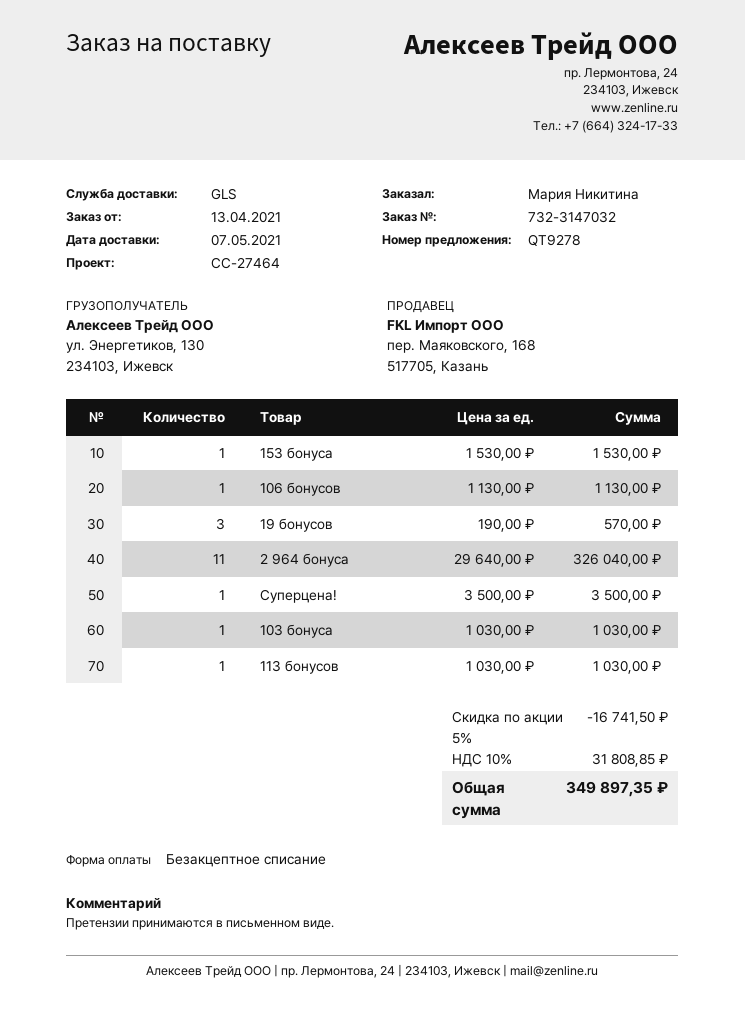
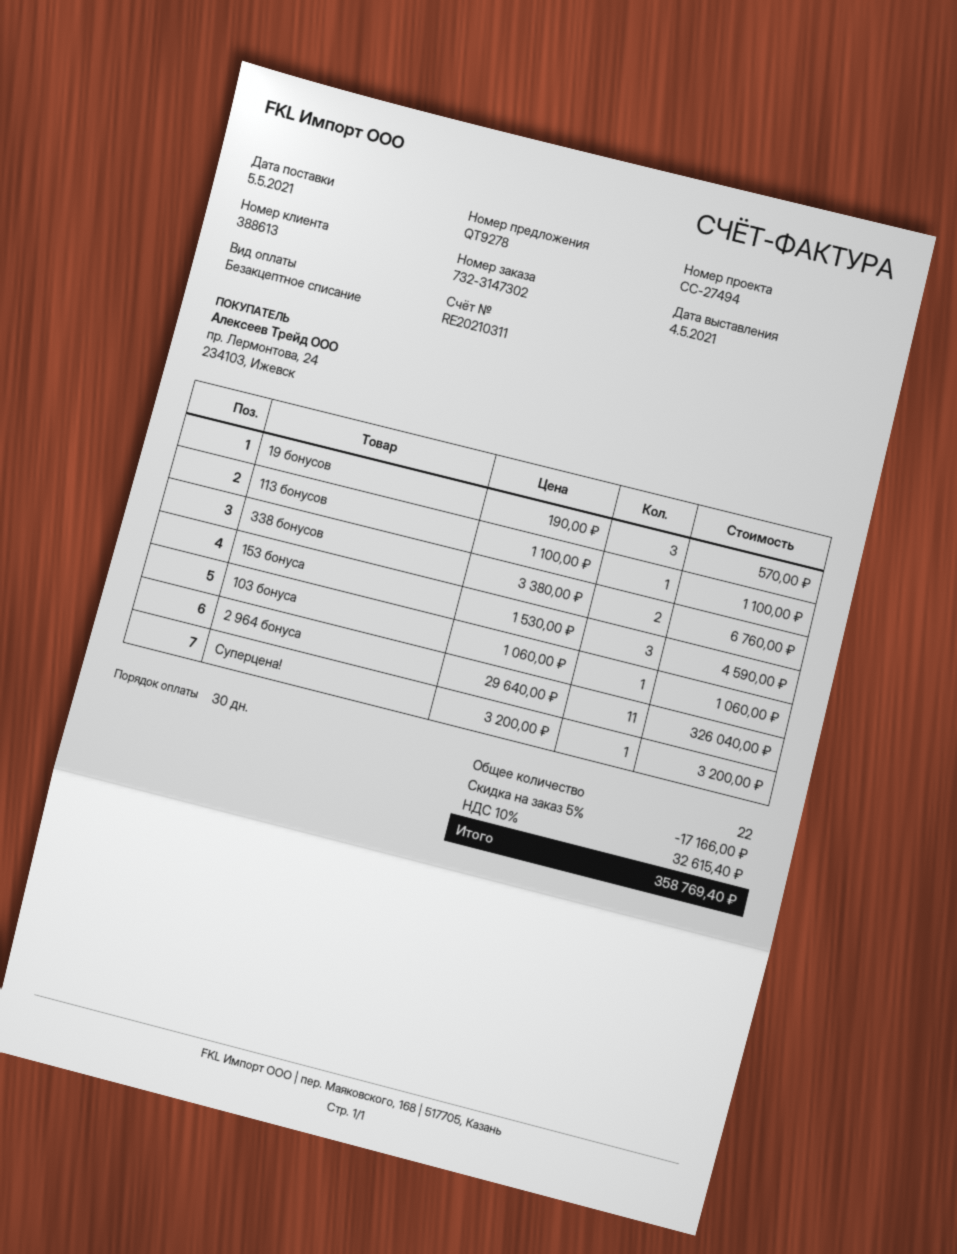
order number: 732-3147032 -> 732-3147302
delivery date: 2021-05-07 -> 2021-05-05
reference: CC-27464 -> CC-27494
153 бонуса: 1 x 1530.00 = 1530.00 -> 3 x 1530.00 = 4590.00
106 бонусов: 1 x 1130.00 = 1130.00 -> none
Суперцена!: 1 x 3500.00 = 3500.00 -> 1 x 3200.00 = 3200.00
103 бонуса: 1 x 1030.00 = 1030.00 -> 1 x 1060.00 = 1060.00
113 бонусов: 1 x 1030.00 = 1030.00 -> 1 x 1100.00 = 1100.00
338 бонусов: none -> 2 x 3380.00 = 6760.00
discount: 5% = 16741.50 -> 5% = 17166.00
tax: 10% = 31808.85 -> 10% = 32615.40
total: 349897.35 -> 358769.40

